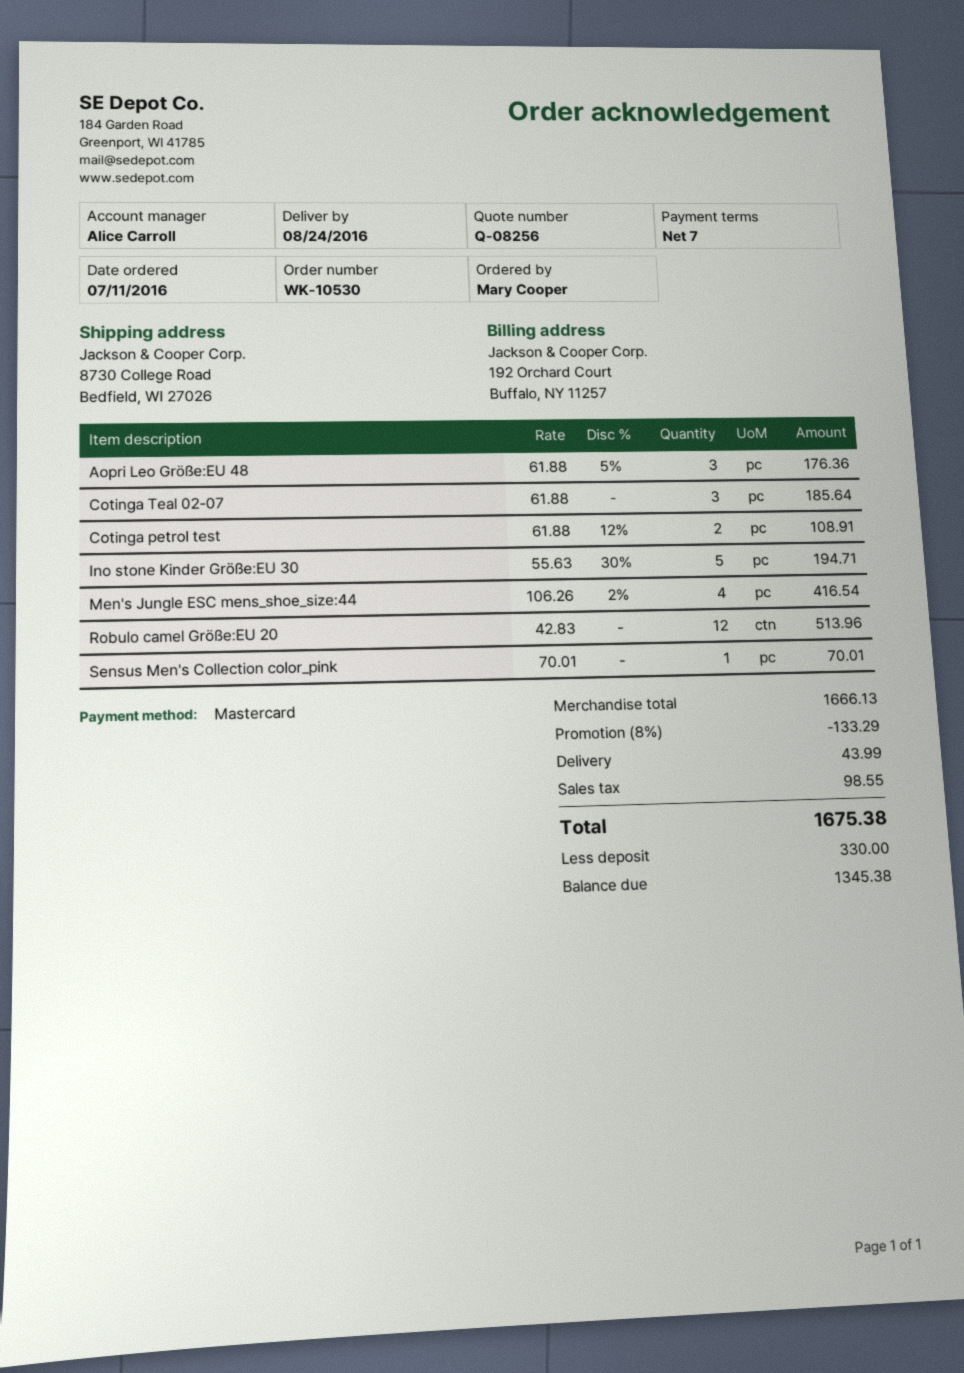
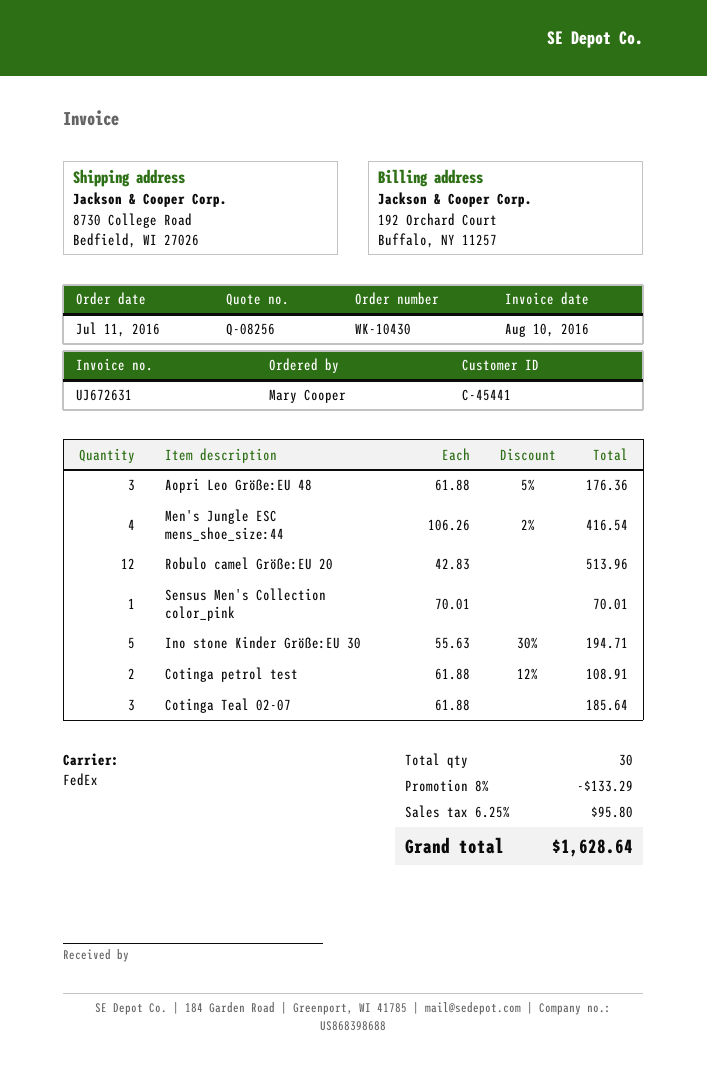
order number: WK-10530 -> WK-10430
shipping: 43.99 -> none
tax: 98.55 -> 95.80
total: 1675.38 -> 1628.64

